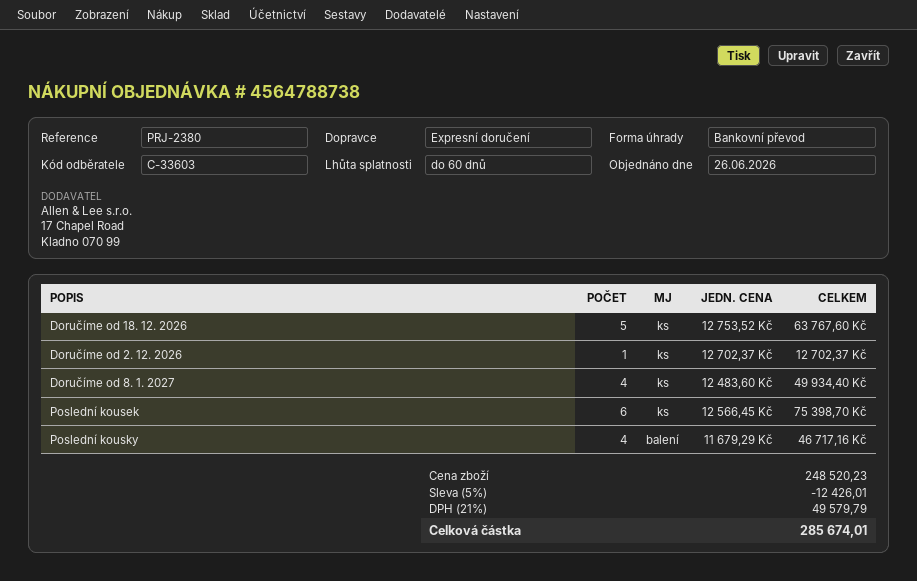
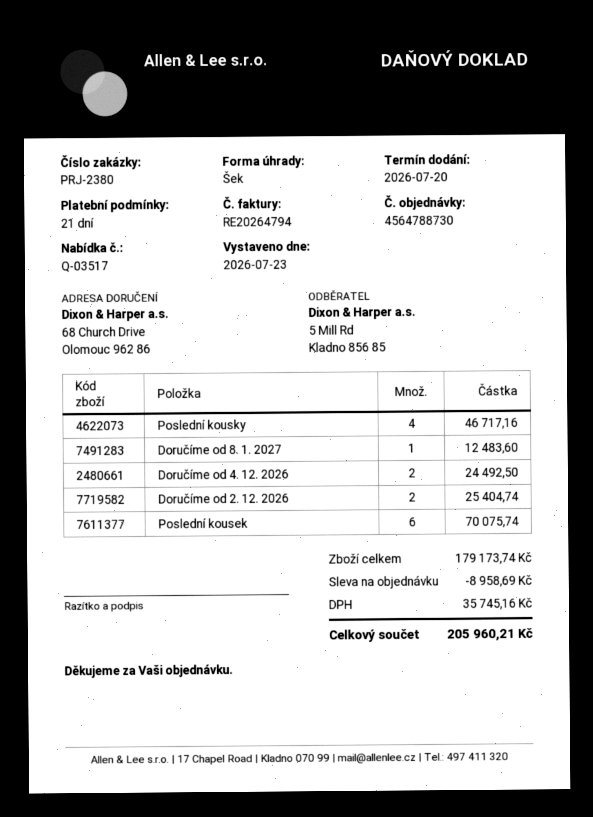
order number: 4564788738 -> 4564788730
payment terms: 60 days -> 21 days
payment method: bank transfer -> cheque
Doručíme od 18. 12. 2026: 5 for 63767.60 -> none
Doručíme od 2. 12. 2026: 1 for 12702.37 -> 2 for 25404.74
Doručíme od 8. 1. 2027: 4 for 49934.40 -> 1 for 12483.60
Poslední kousek: 6 for 75398.70 -> 6 for 70075.74
Doručíme od 4. 12. 2026: none -> 2 for 24492.50
subtotal: 248520.23 -> 179173.74
discount: 12426.01 -> 8958.69
tax: 49579.79 -> 35745.16
total: 285674.01 -> 205960.21

